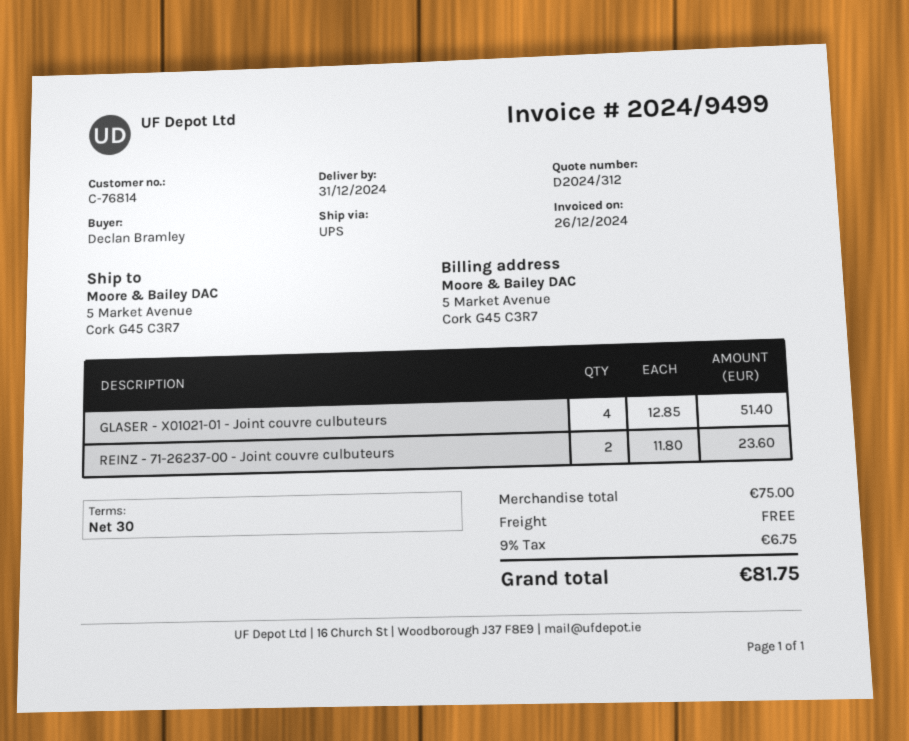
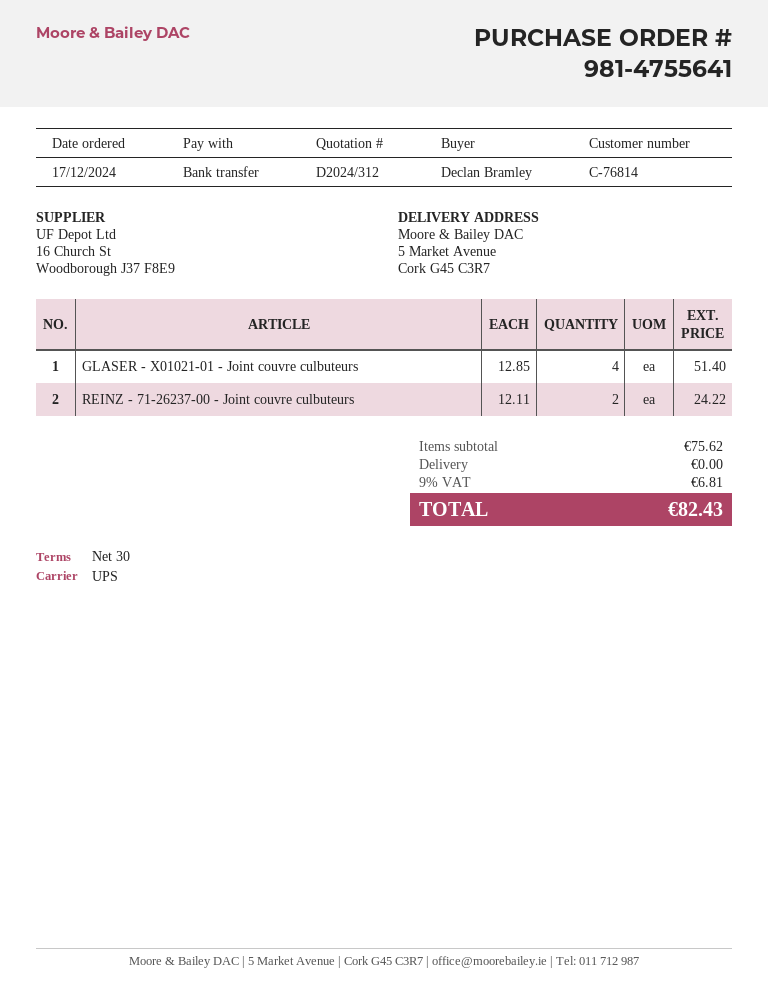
REINZ - 71-26237-00 - Joint couvre culbuteurs: 2 x 11.80 = 23.60 -> 2 x 12.11 = 24.22
subtotal: 75.00 -> 75.62
tax: 9% = 6.75 -> 9% = 6.81
total: 81.75 -> 82.43

